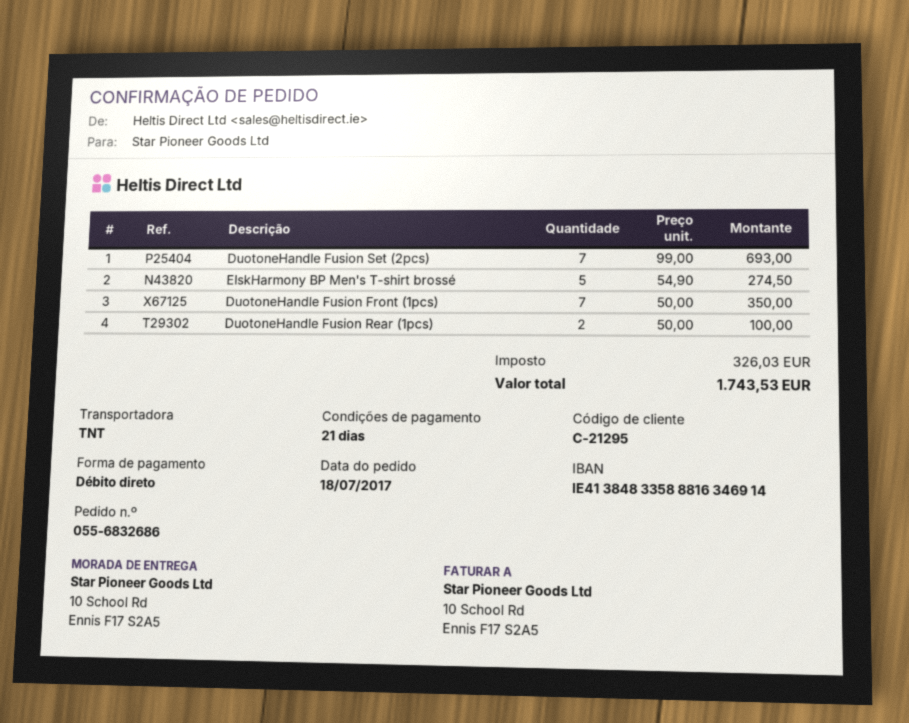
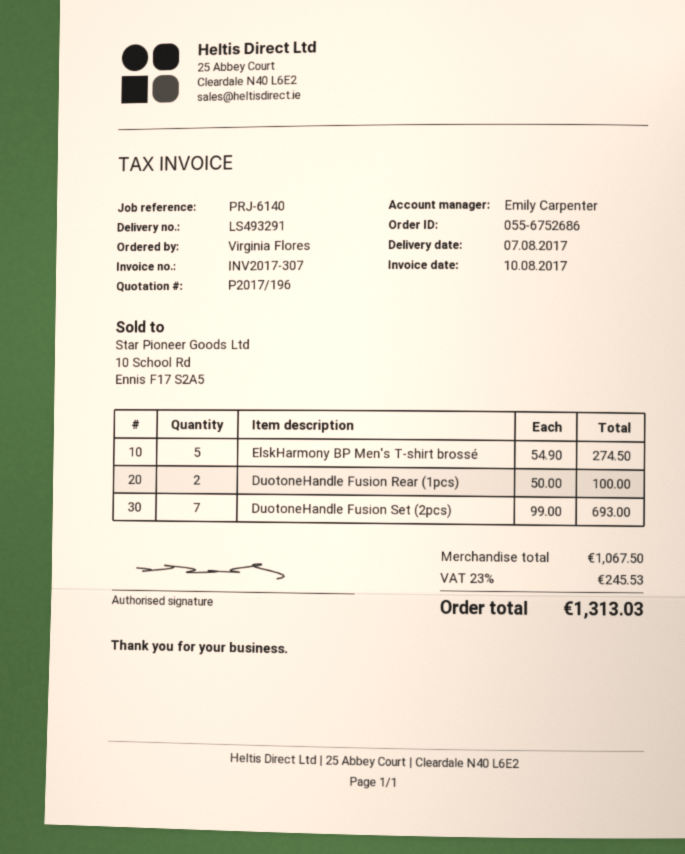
order number: 055-6832686 -> 055-6752686
DuotoneHandle Fusion Front (1pcs): 7 x 50.00 = 350.00 -> none
tax: 326.03 -> 245.53
total: 1743.53 -> 1313.03

